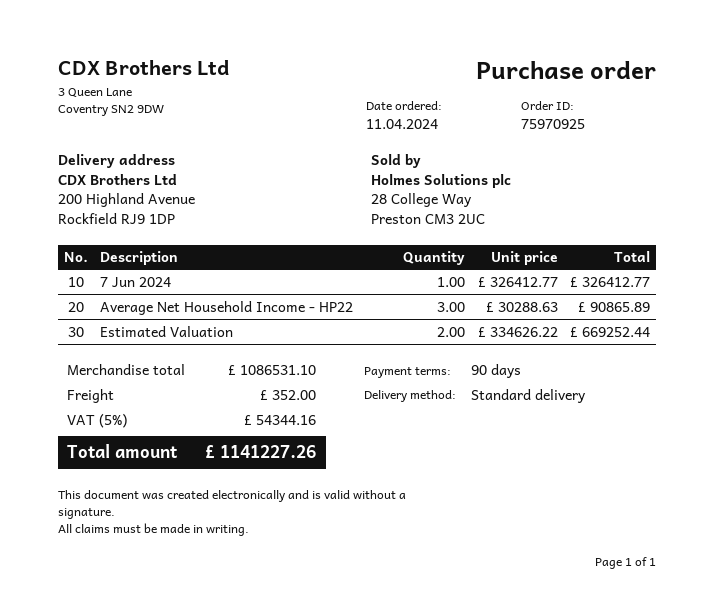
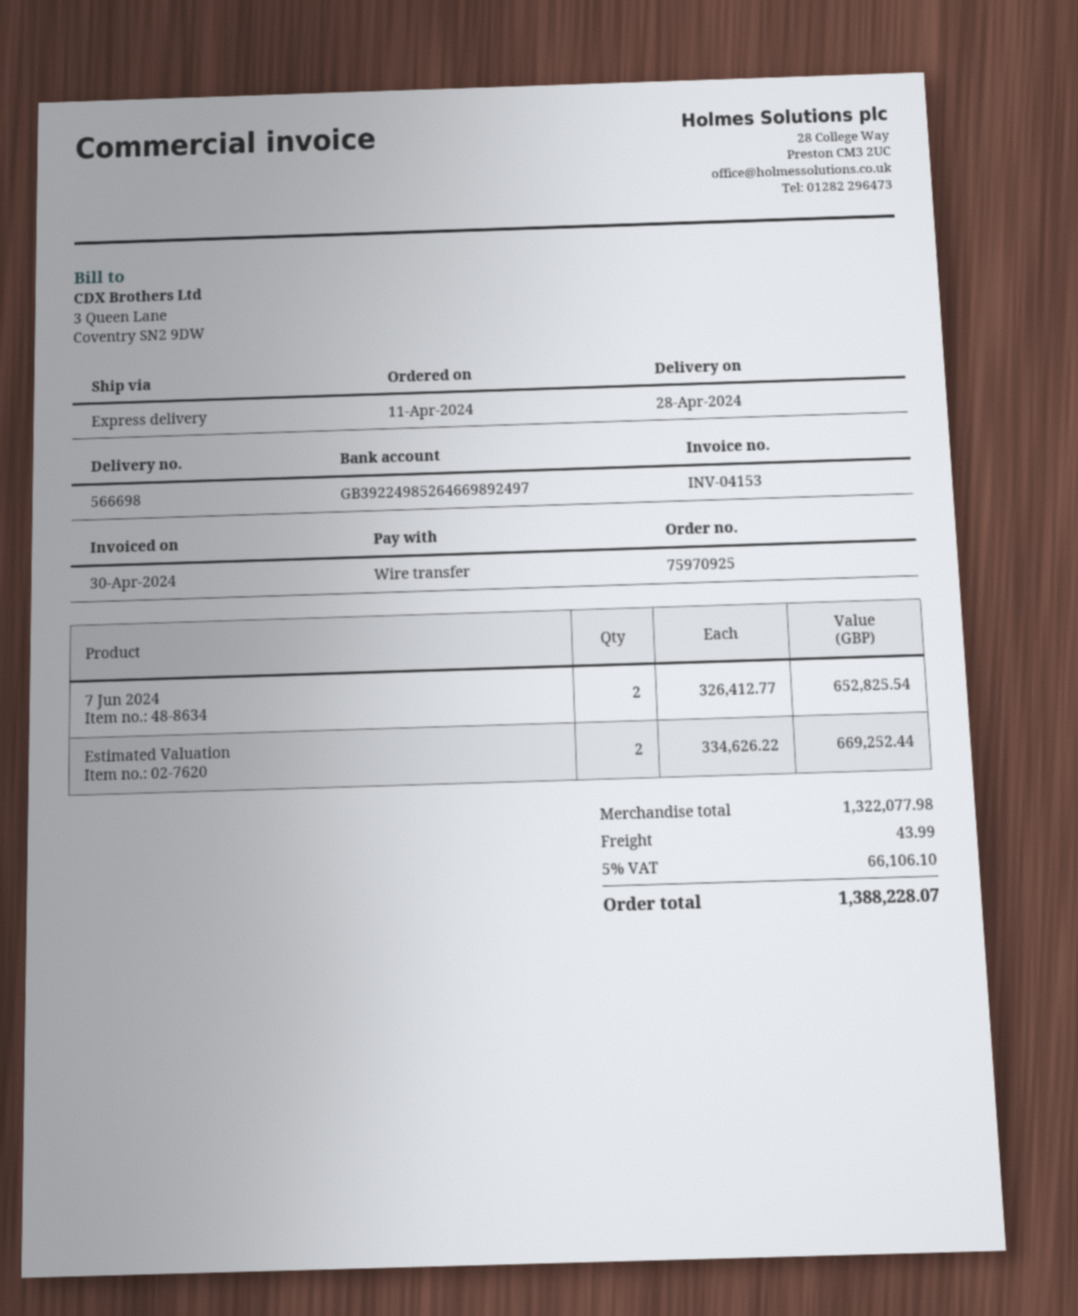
shipping method: standard -> express
7 Jun 2024: 1 x 326412.77 = 326412.77 -> 2 x 326412.77 = 652825.54
Average Net Household Income - HP22: 3 x 30288.63 = 90865.89 -> none
subtotal: 1086531.10 -> 1322077.98
shipping: 352.00 -> 43.99
tax: 5% = 54344.16 -> 5% = 66106.10
total: 1141227.26 -> 1388228.07

